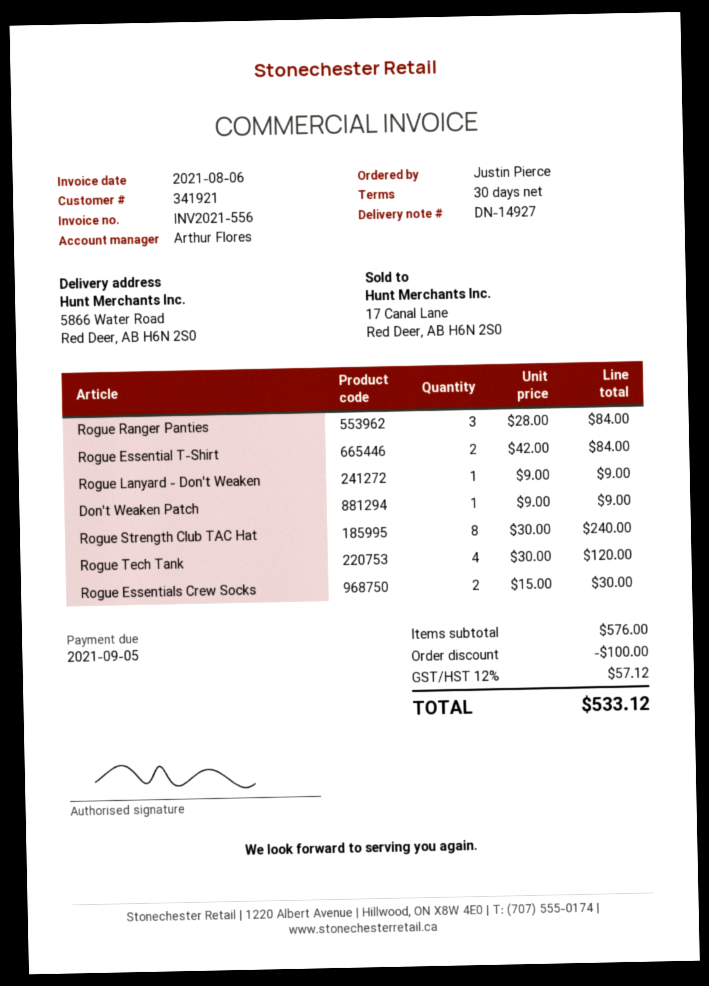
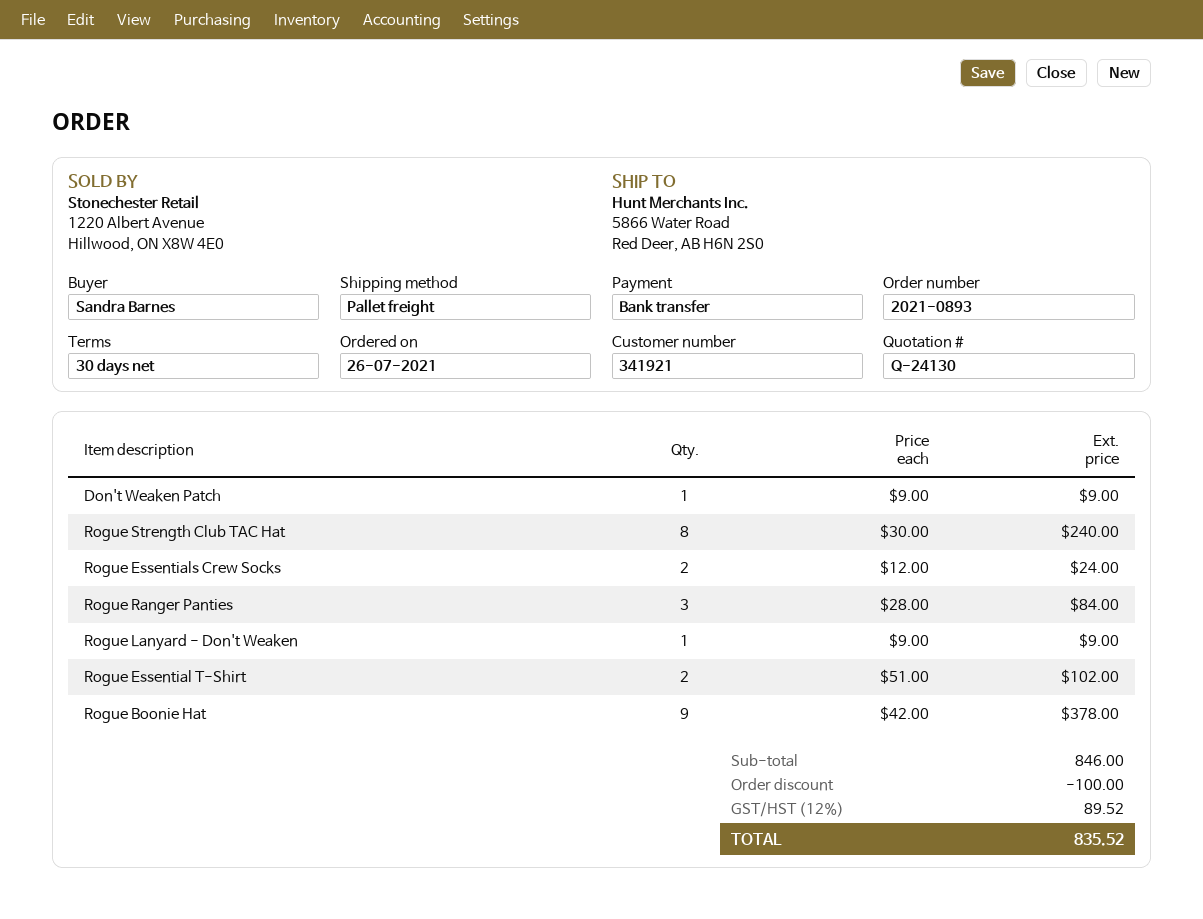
ordered by: Justin Pierce -> Sandra Barnes
Rogue Essential T-Shirt: 2 x 42.00 = 84.00 -> 2 x 51.00 = 102.00
Rogue Tech Tank: 4 x 30.00 = 120.00 -> none
Rogue Essentials Crew Socks: 2 x 15.00 = 30.00 -> 2 x 12.00 = 24.00
Rogue Boonie Hat: none -> 9 x 42.00 = 378.00
subtotal: 576.00 -> 846.00
tax: 12% = 57.12 -> 12% = 89.52
total: 533.12 -> 835.52

